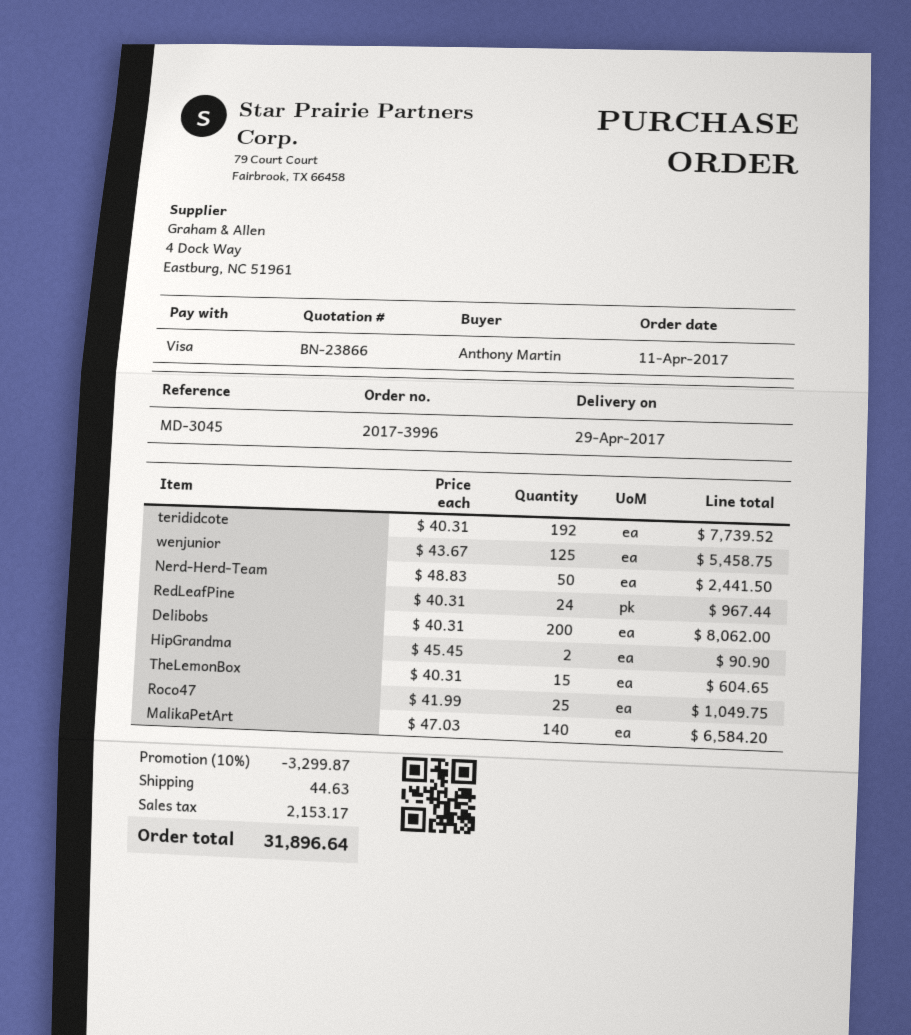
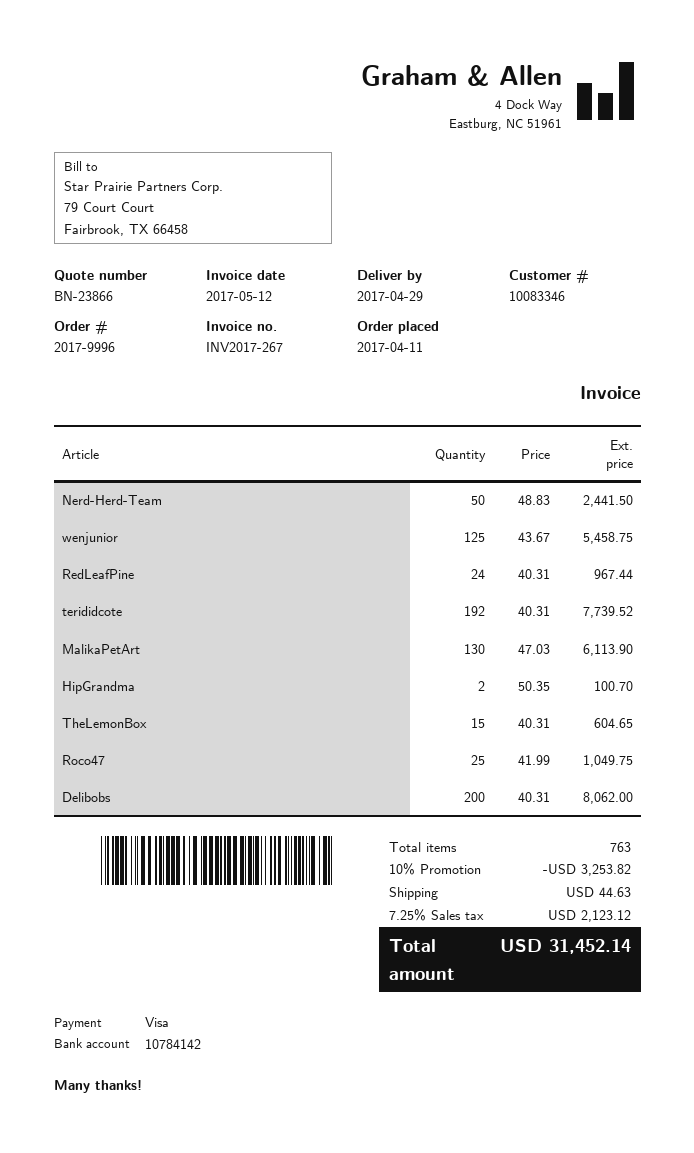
order number: 2017-3996 -> 2017-9996
HipGrandma: 2 x 45.45 = 90.90 -> 2 x 50.35 = 100.70
MalikaPetArt: 140 x 47.03 = 6584.20 -> 130 x 47.03 = 6113.90
discount: 10% = 3299.87 -> 10% = 3253.82
tax: 2153.17 -> 2123.12
total: 31896.64 -> 31452.14

